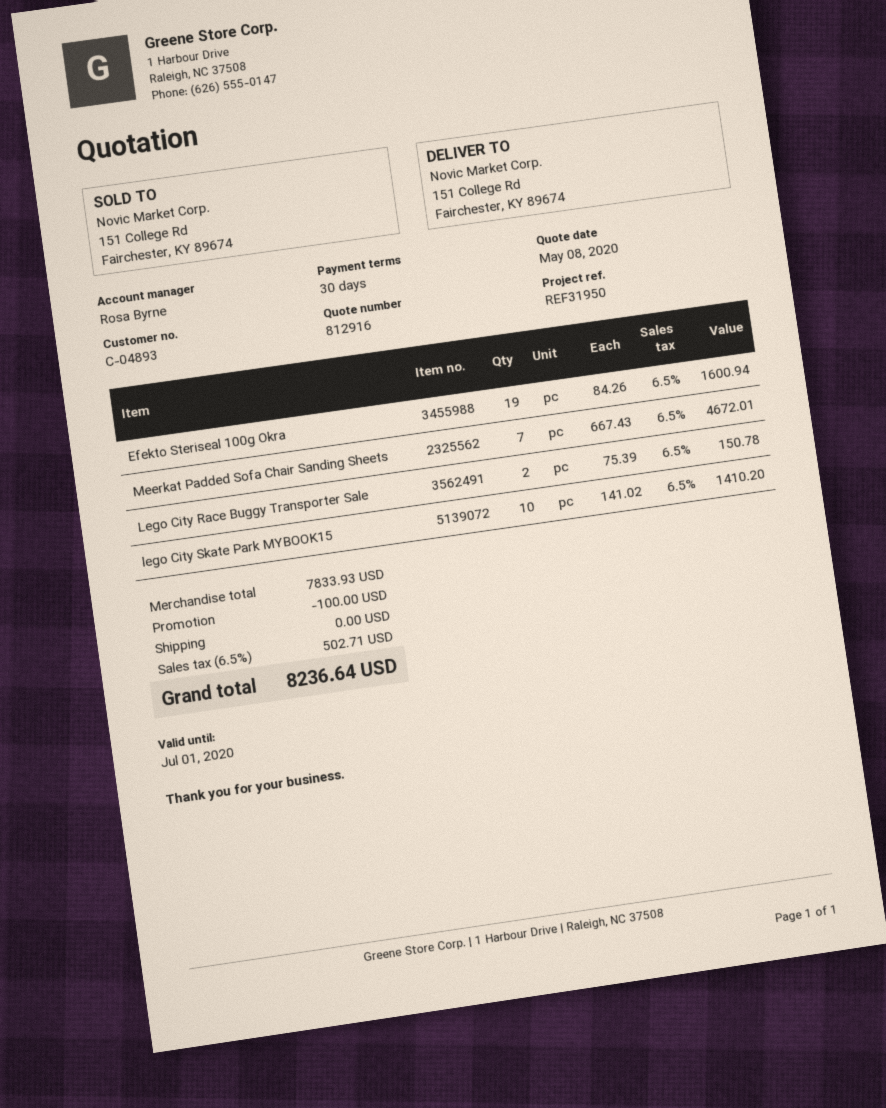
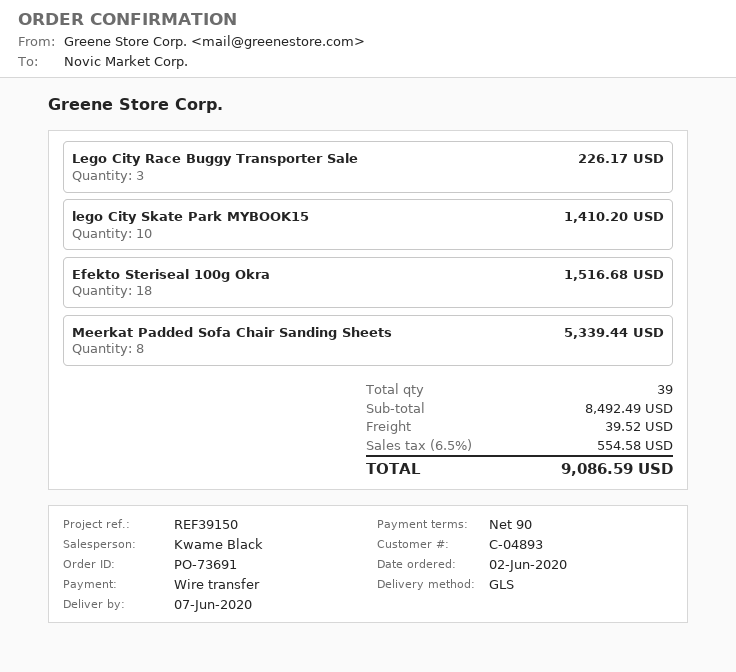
payment terms: 30 days -> 90 days
reference: REF31950 -> REF39150
sales rep: Rosa Byrne -> Kwame Black
Efekto Steriseal 100g Okra: 19 for 1600.94 -> 18 for 1516.68
Meerkat Padded Sofa Chair Sanding Sheets: 7 for 4672.01 -> 8 for 5339.44
Lego City Race Buggy Transporter Sale: 2 for 150.78 -> 3 for 226.17
subtotal: 7833.93 -> 8492.49
discount: 100.00 -> none
shipping: 0.00 -> 39.52
tax: 6.5% = 502.71 -> 6.5% = 554.58
total: 8236.64 -> 9086.59

